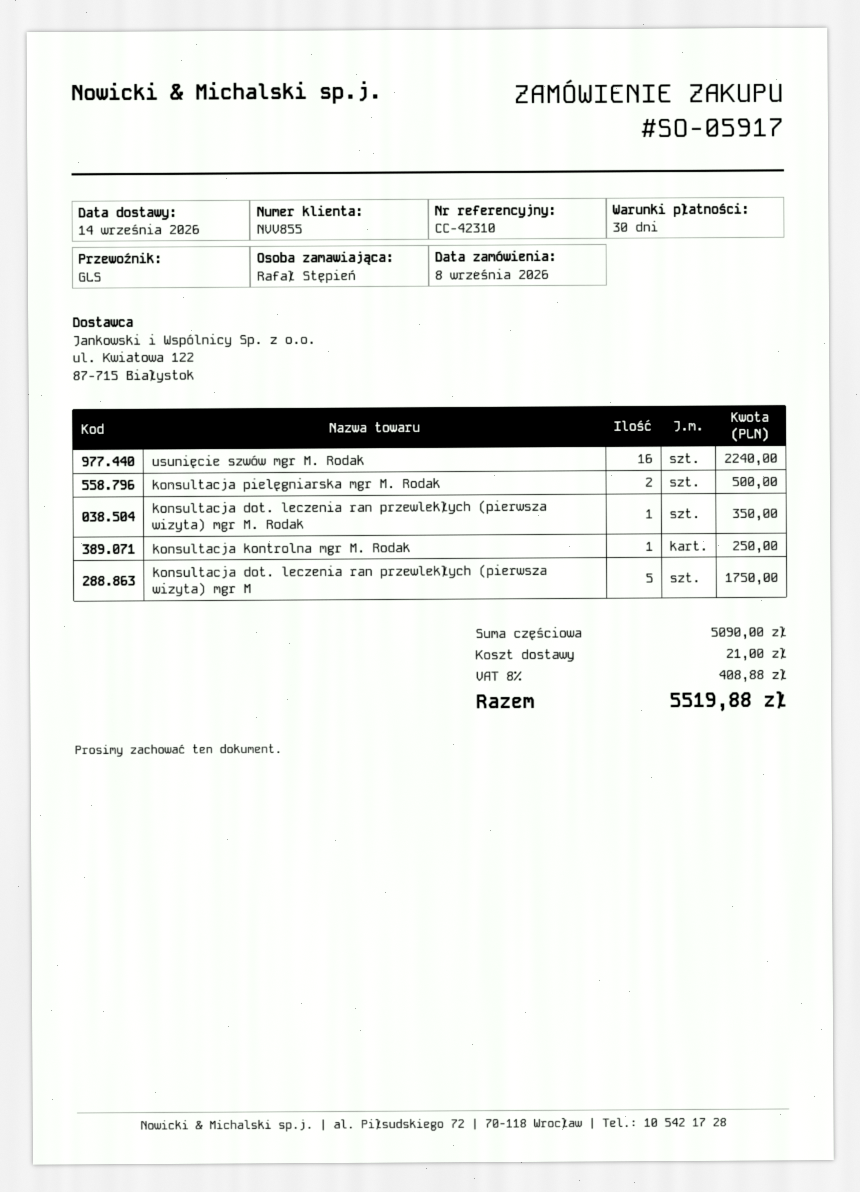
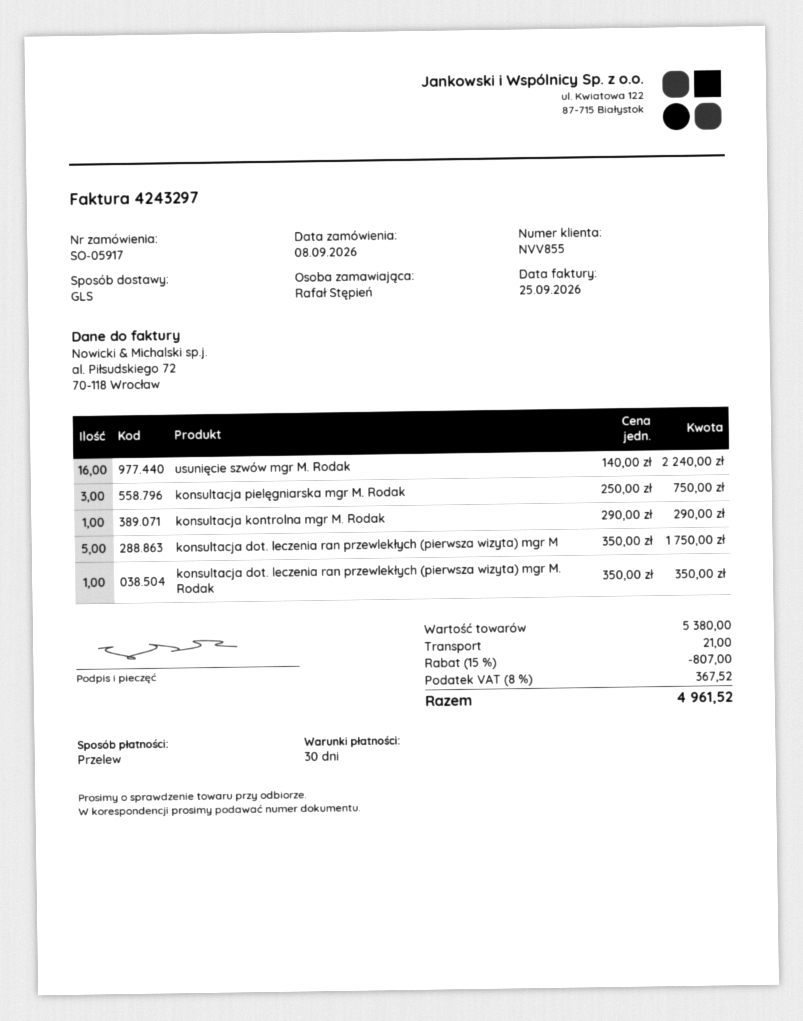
konsultacja pielęgniarska mgr M. Rodak: 2 for 500.00 -> 3 for 750.00
konsultacja kontrolna mgr M. Rodak: 1 for 250.00 -> 1 for 290.00
subtotal: 5090.00 -> 5380.00
discount: none -> 15% = 807.00
tax: 8% = 408.88 -> 8% = 367.52
total: 5519.88 -> 4961.52

